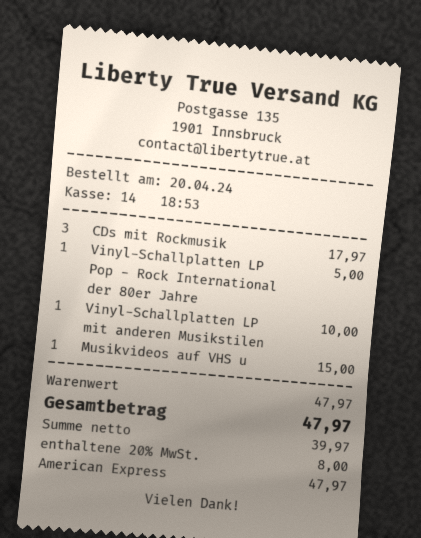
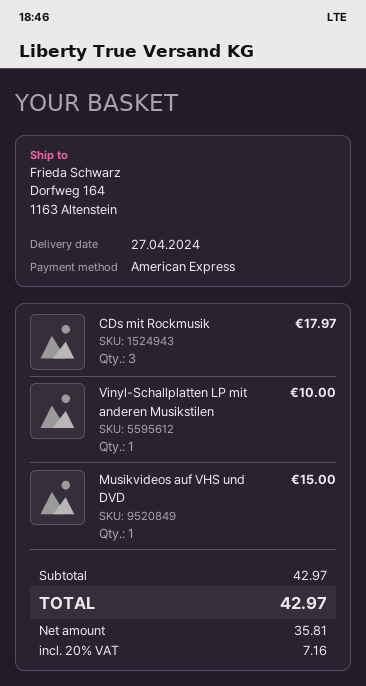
Vinyl-Schallplatten LP Pop - Rock International der 80er Jahre: 1 for 5.00 -> none
subtotal: 47.97 -> 42.97
net: 39.97 -> 35.81
tax: 20% = 8.00 -> 20% = 7.16
total: 47.97 -> 42.97

